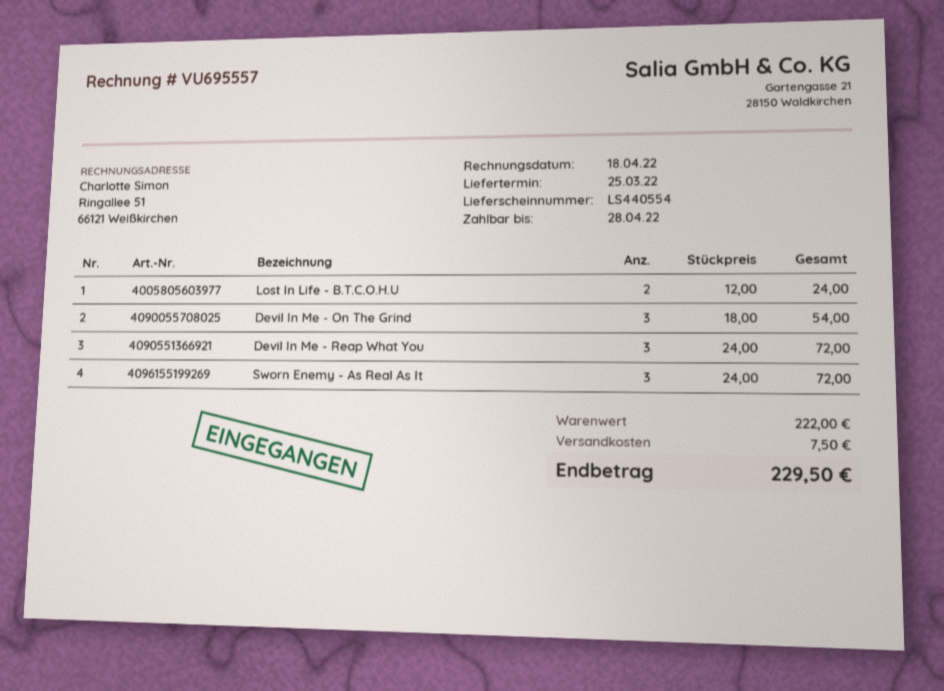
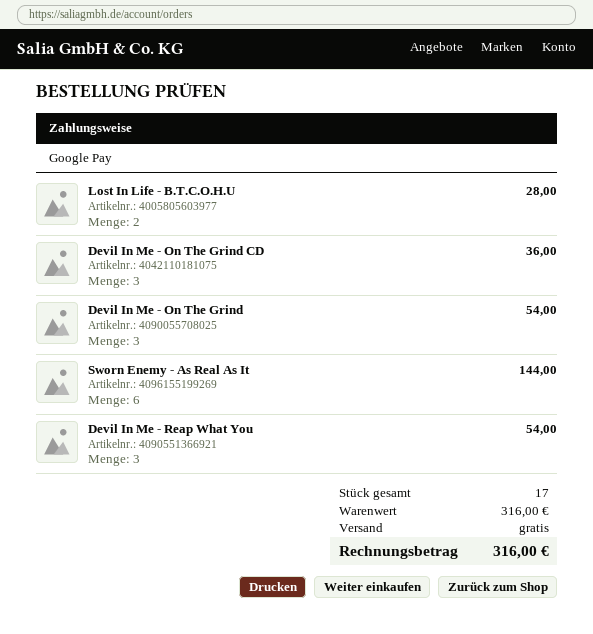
Lost In Life - B.T.C.O.H.U: 2 for 24.00 -> 2 for 28.00
Devil In Me - Reap What You: 3 for 72.00 -> 3 for 54.00
Sworn Enemy - As Real As It: 3 for 72.00 -> 6 for 144.00
Devil In Me - On The Grind CD: none -> 3 for 36.00
subtotal: 222.00 -> 316.00
shipping: 7.50 -> 0.00
total: 229.50 -> 316.00

